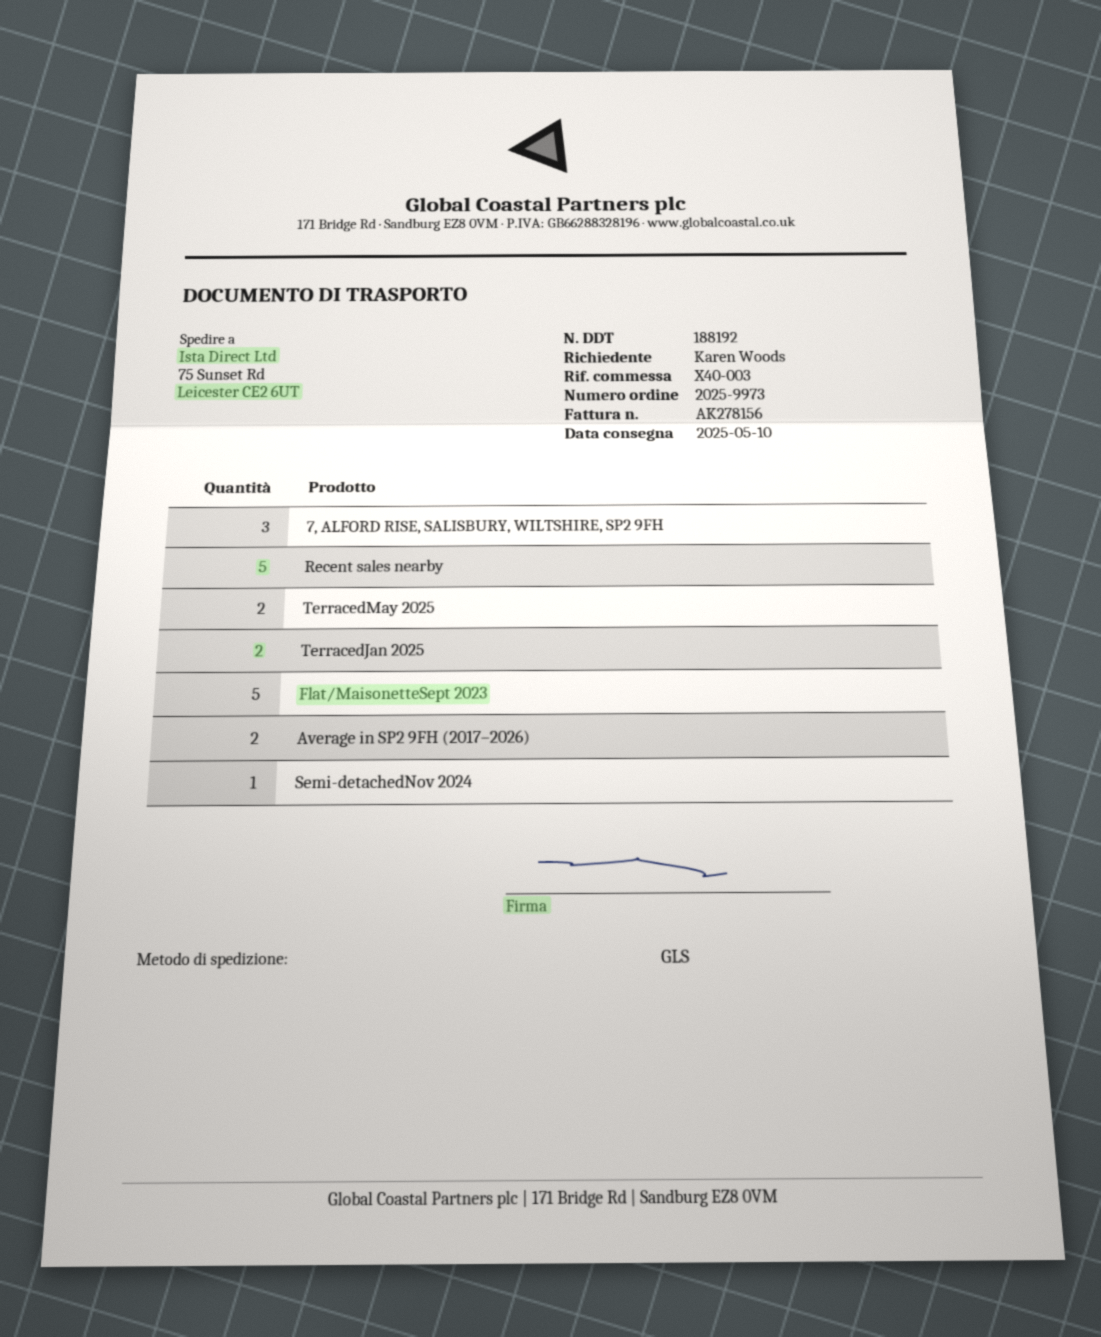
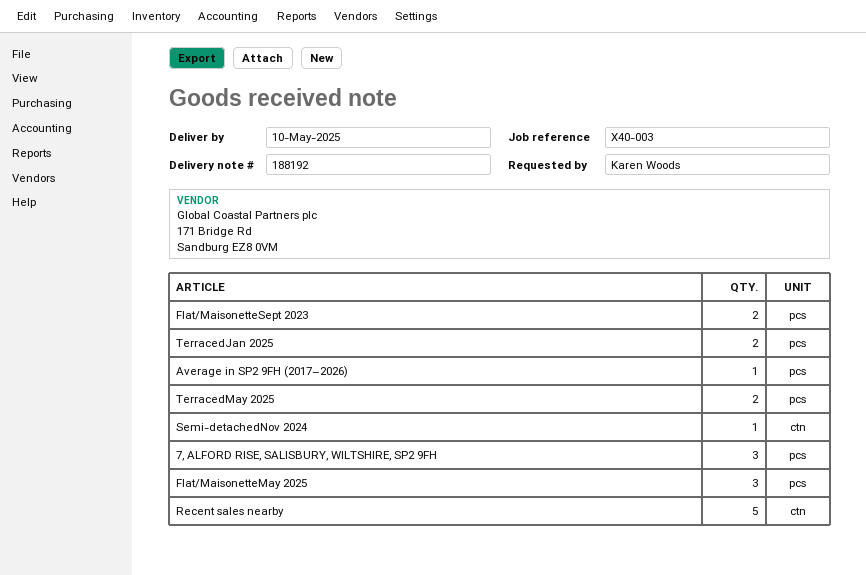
Flat/MaisonetteSept 2023: 5 -> 2
Average in SP2 9FH (2017–2026): 2 -> 1
Flat/MaisonetteMay 2025: none -> 3

